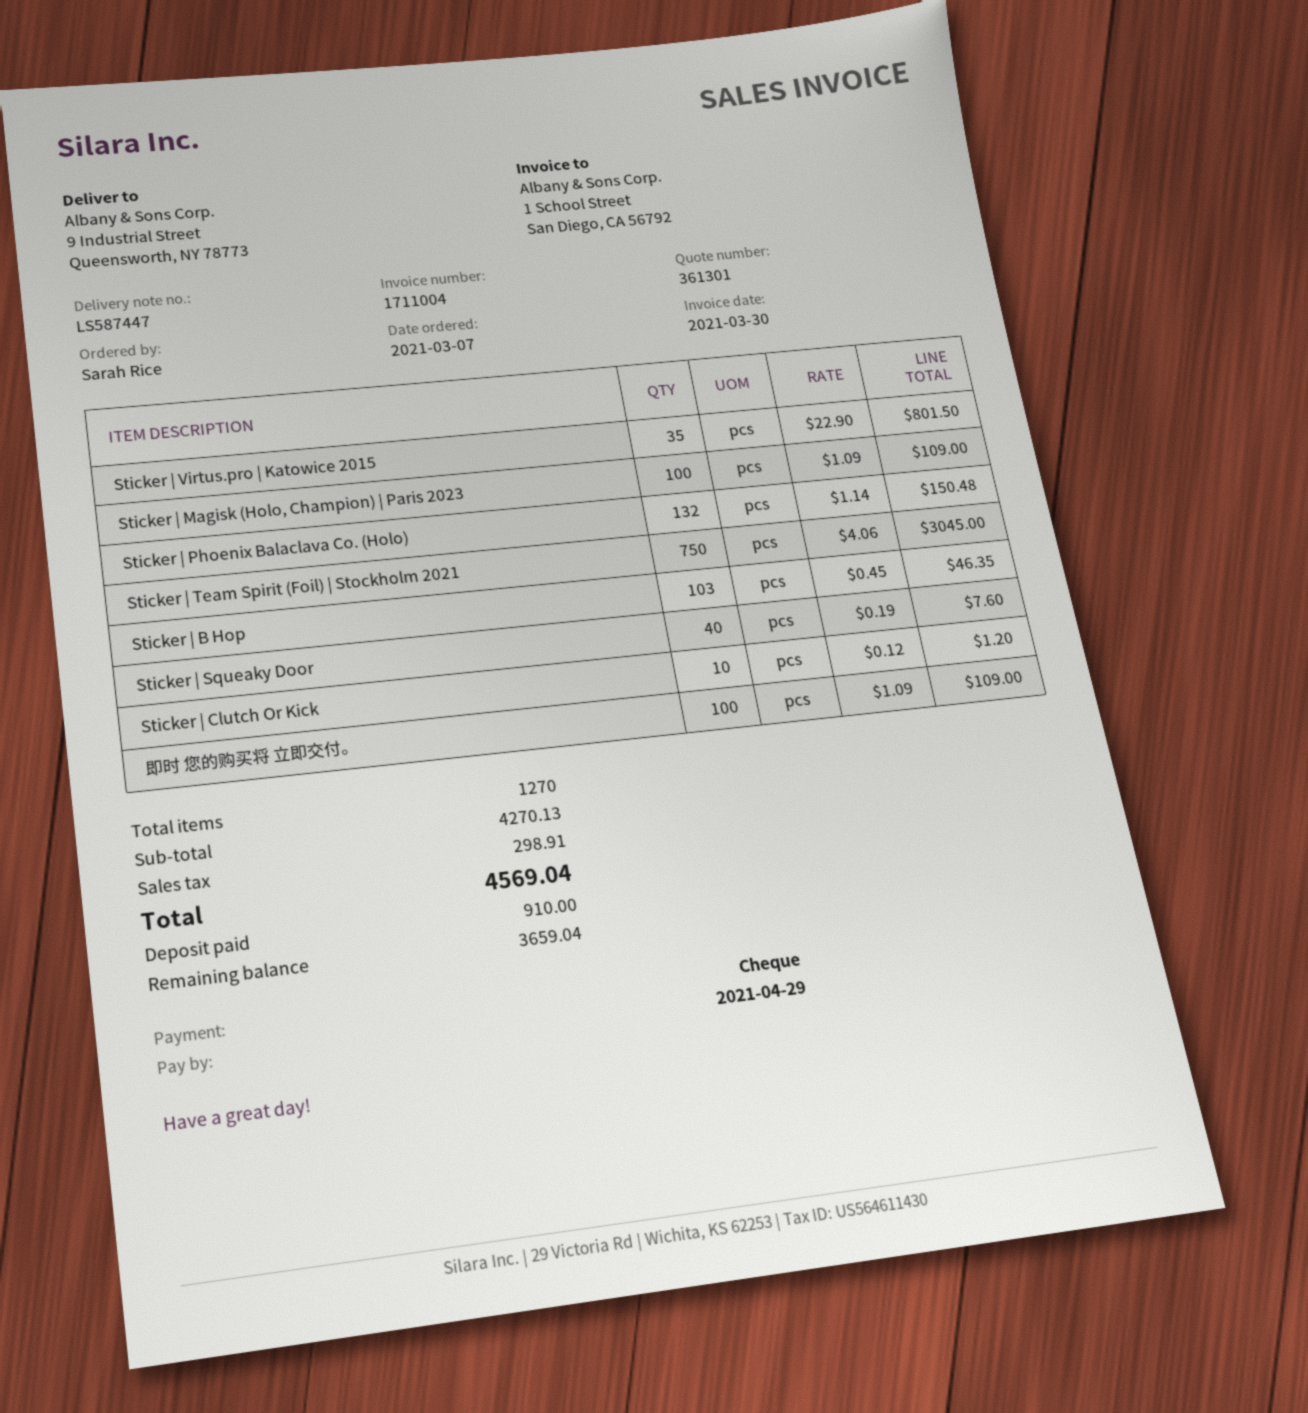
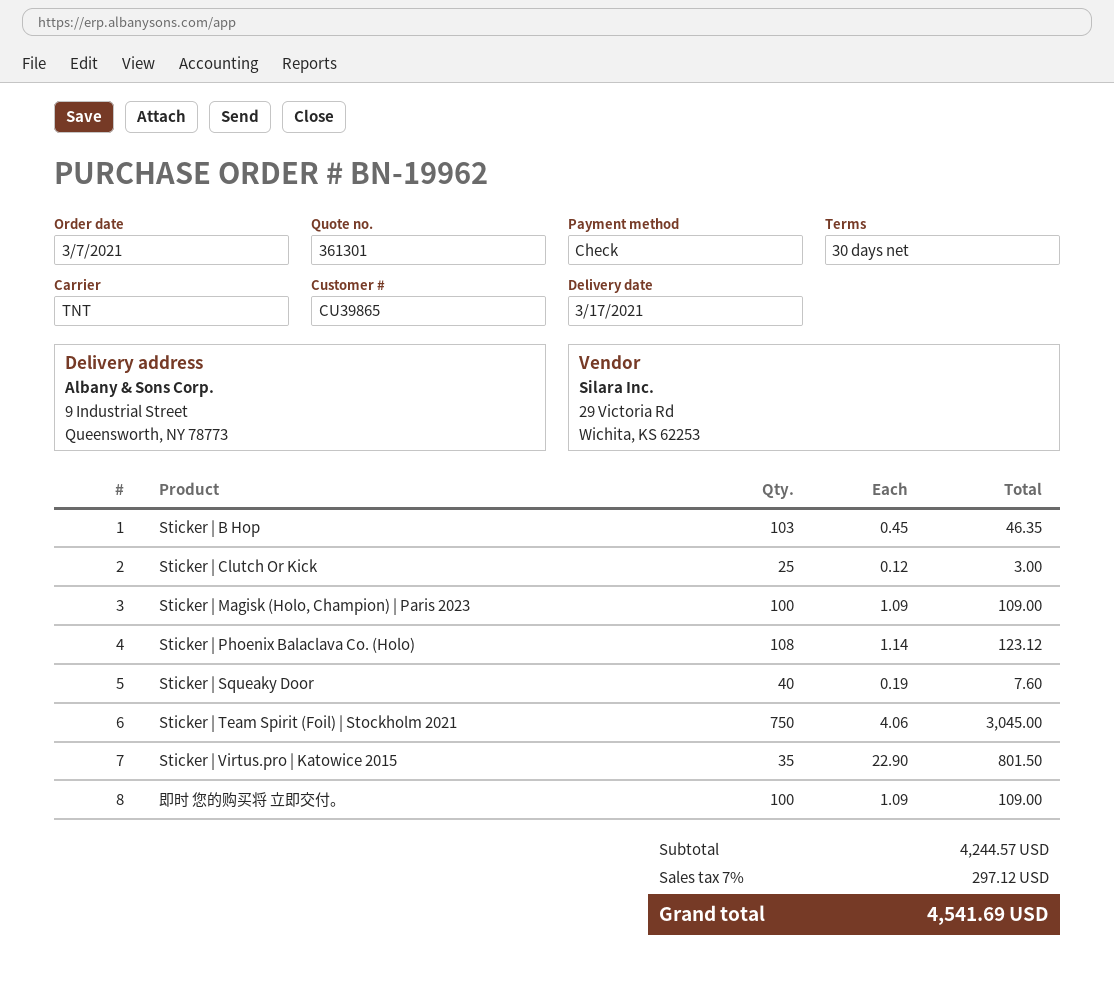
Sticker | Phoenix Balaclava Co. (Holo): 132 x 1.14 = 150.48 -> 108 x 1.14 = 123.12
Sticker | Clutch Or Kick: 10 x 0.12 = 1.20 -> 25 x 0.12 = 3.00
subtotal: 4270.13 -> 4244.57
tax: 298.91 -> 297.12
total: 4569.04 -> 4541.69

